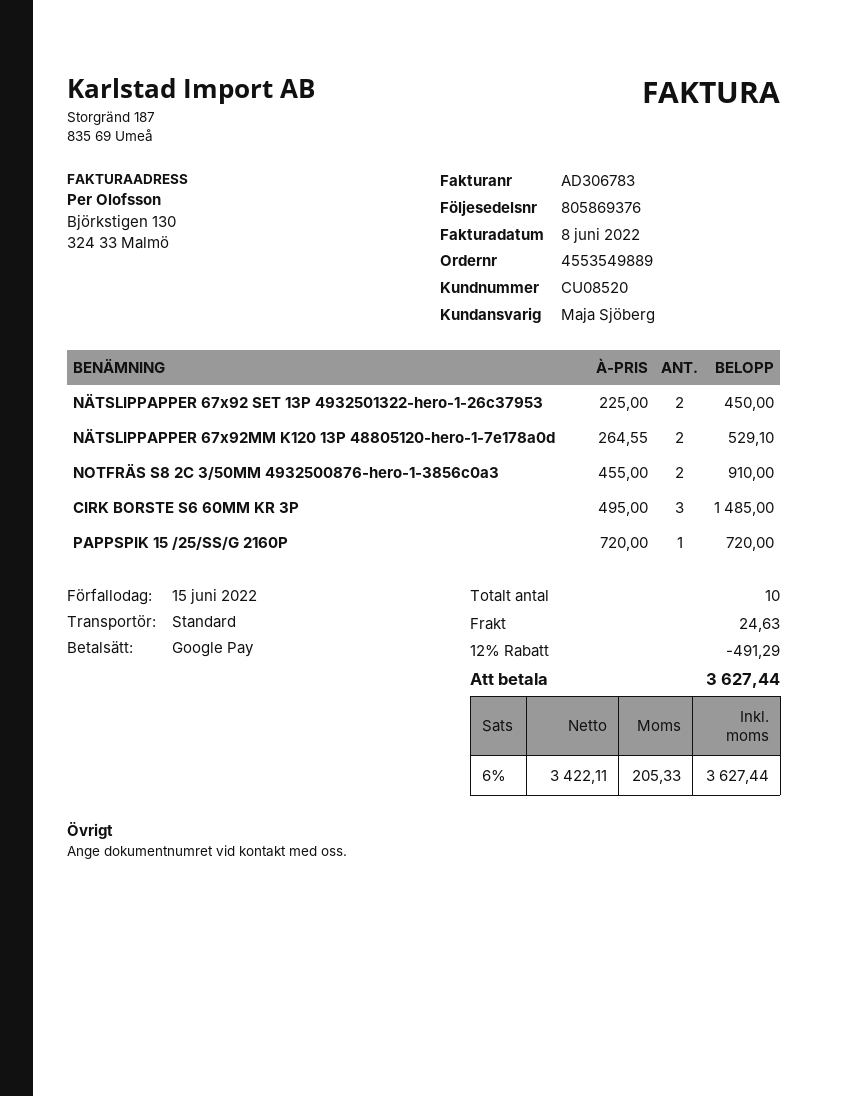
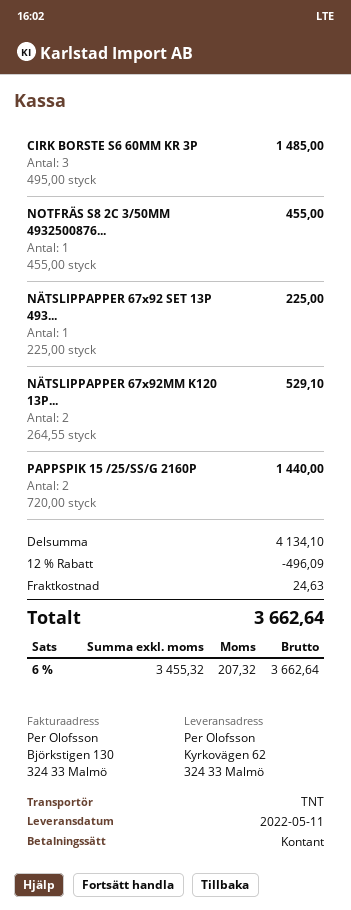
payment method: Google Pay -> cash
shipping method: standard -> TNT
NÄTSLIPPAPPER 67x92 SET 13P 4932501322-hero-1-26c37953: 2 x 225.00 = 450.00 -> 1 x 225.00 = 225.00
NOTFRÄS S8 2C 3/50MM 4932500876-hero-1-3856c0a3: 2 x 455.00 = 910.00 -> 1 x 455.00 = 455.00
PAPPSPIK 15 /25/SS/G 2160P: 1 x 720.00 = 720.00 -> 2 x 720.00 = 1440.00
discount: 12% = 491.29 -> 12% = 496.09
net: 3422.11 -> 3455.32
tax: 6% = 205.33 -> 6% = 207.32
total: 3627.44 -> 3662.64

